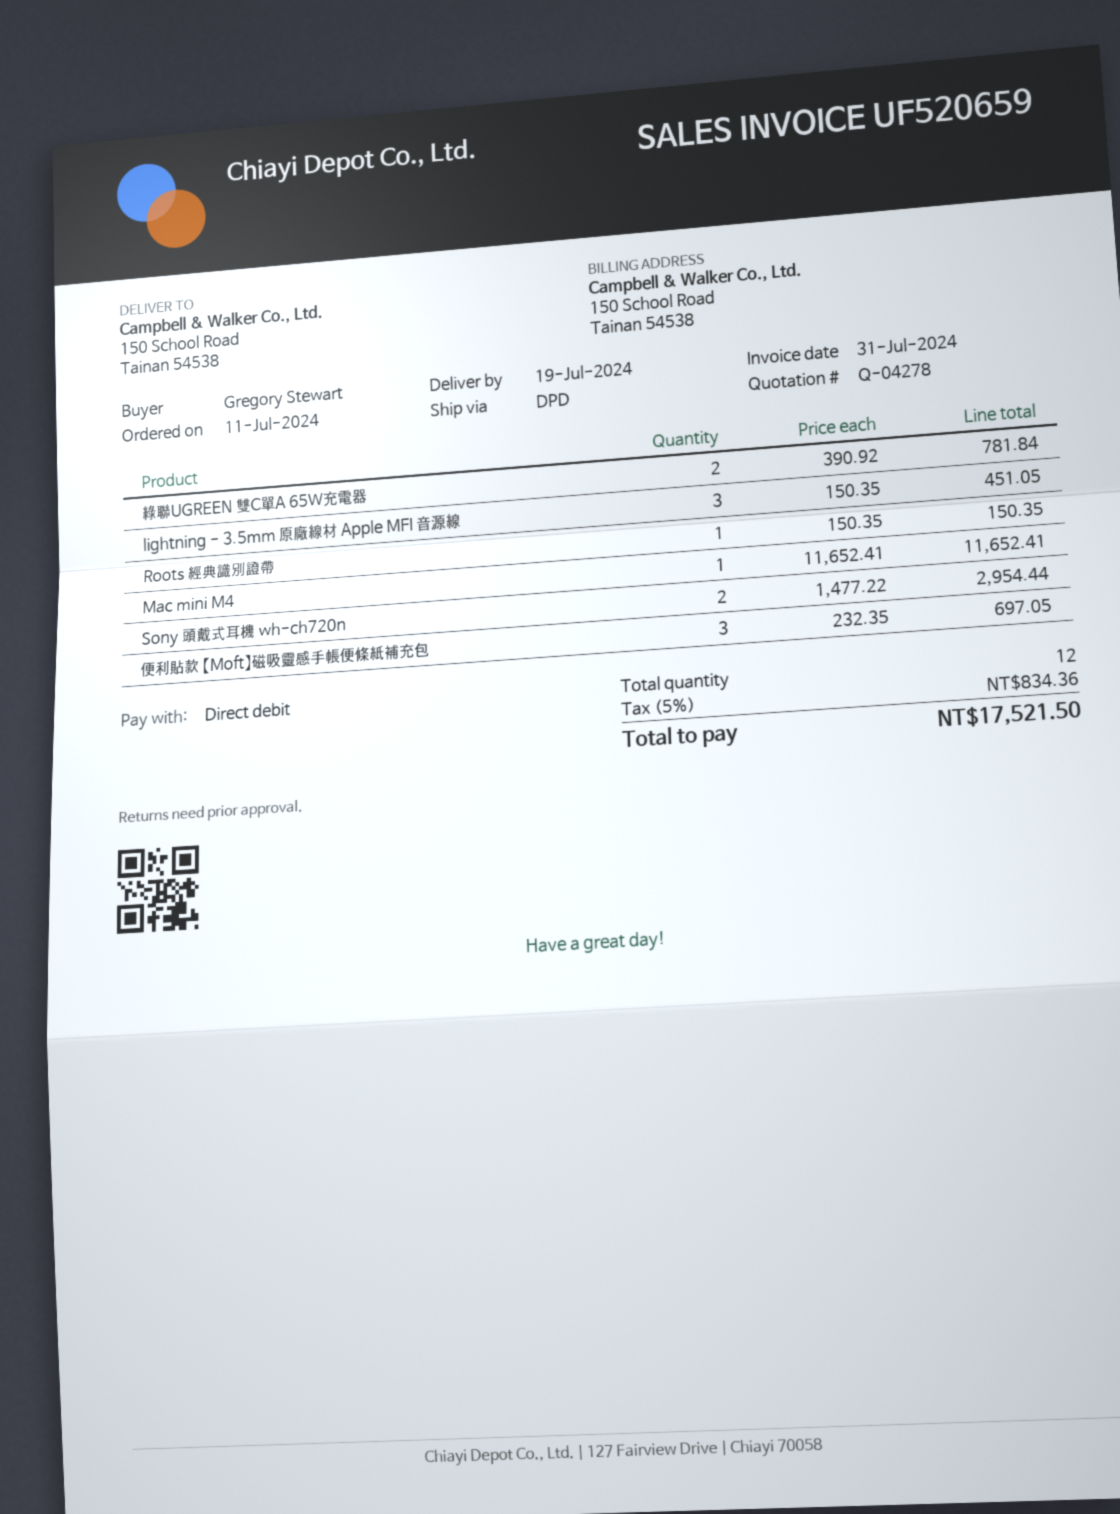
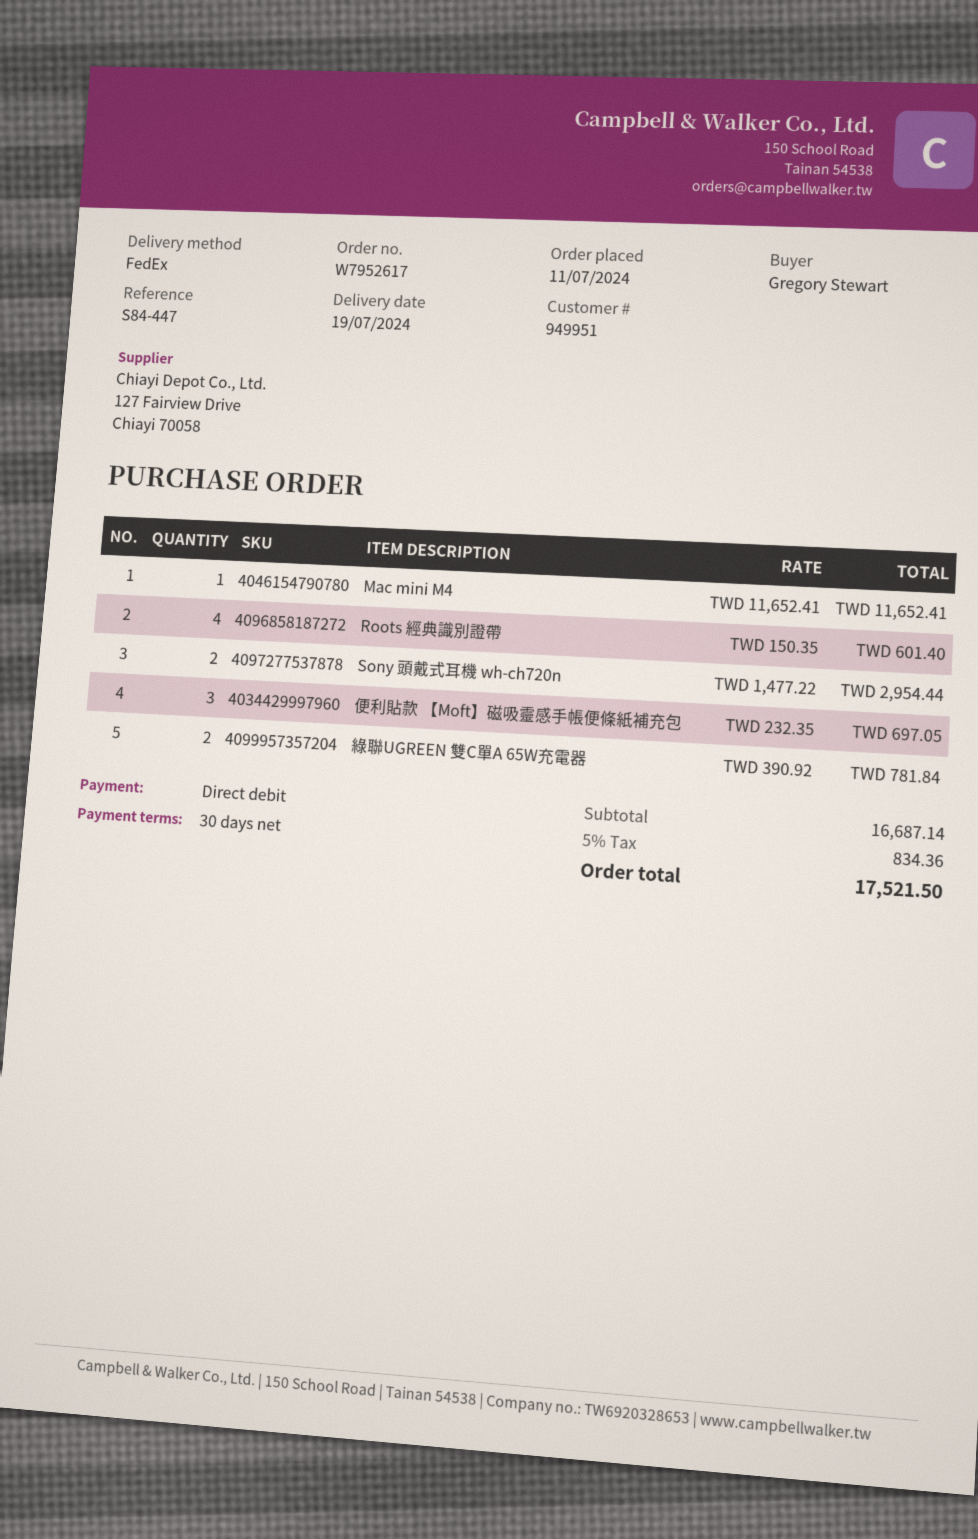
shipping method: DPD -> FedEx
lightning - 3.5mm 原廠線材 Apple MFI 音源線: 3 x 150.35 = 451.05 -> none
Roots 經典識別證帶: 1 x 150.35 = 150.35 -> 4 x 150.35 = 601.40

